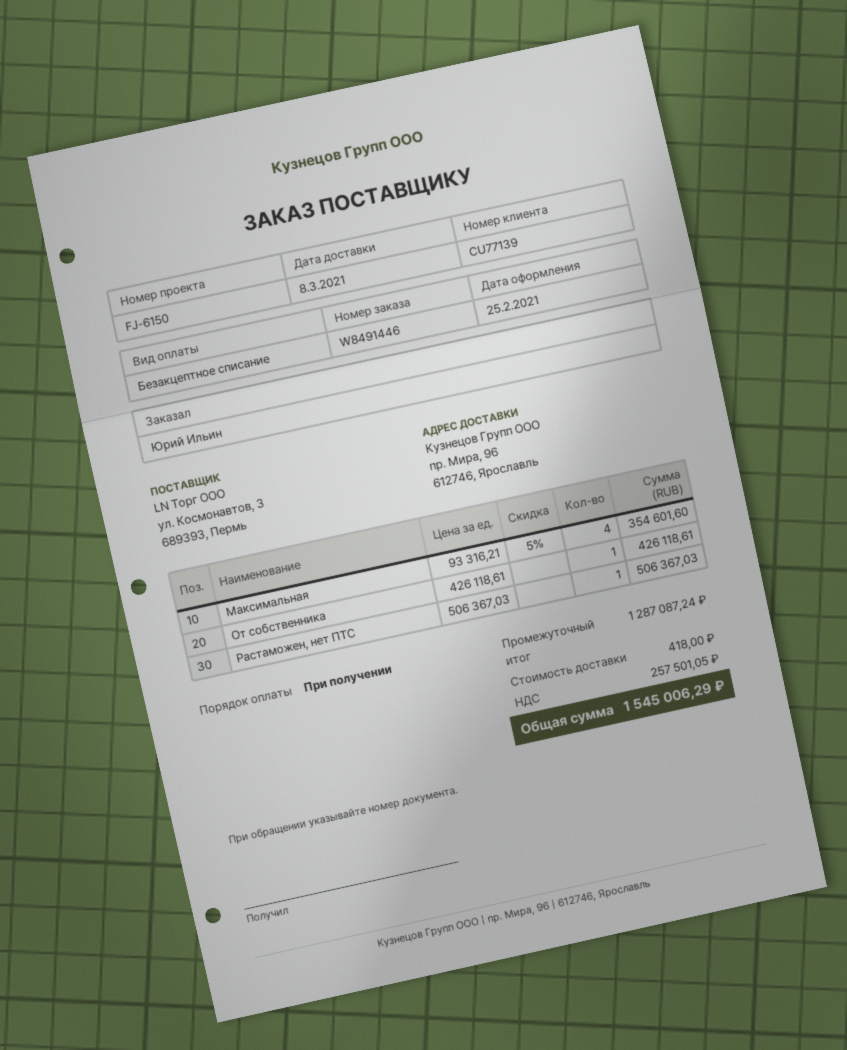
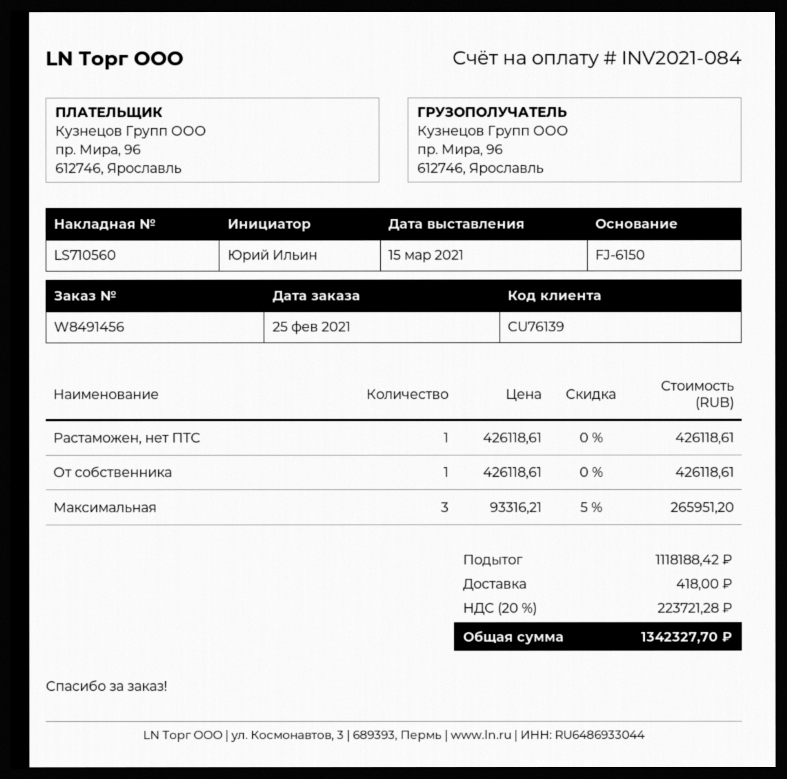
order number: W8491446 -> W8491456
customer number: CU77139 -> CU76139
Максимальная: 4 x 93316.21 - 5% = 354601.60 -> 3 x 93316.21 - 5% = 265951.20
Растаможен, нет ПТС: 1 x 506367.03 = 506367.03 -> 1 x 426118.61 = 426118.61
subtotal: 1287087.24 -> 1118188.42
tax: 257501.05 -> 223721.28
total: 1545006.29 -> 1342327.70

